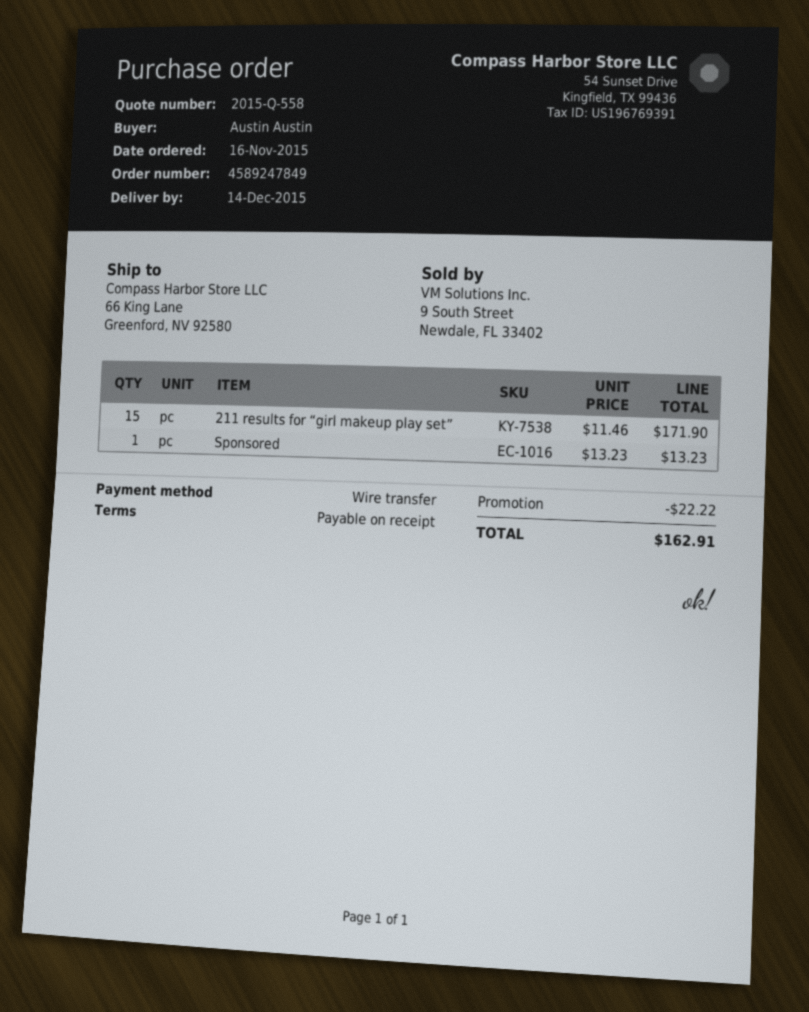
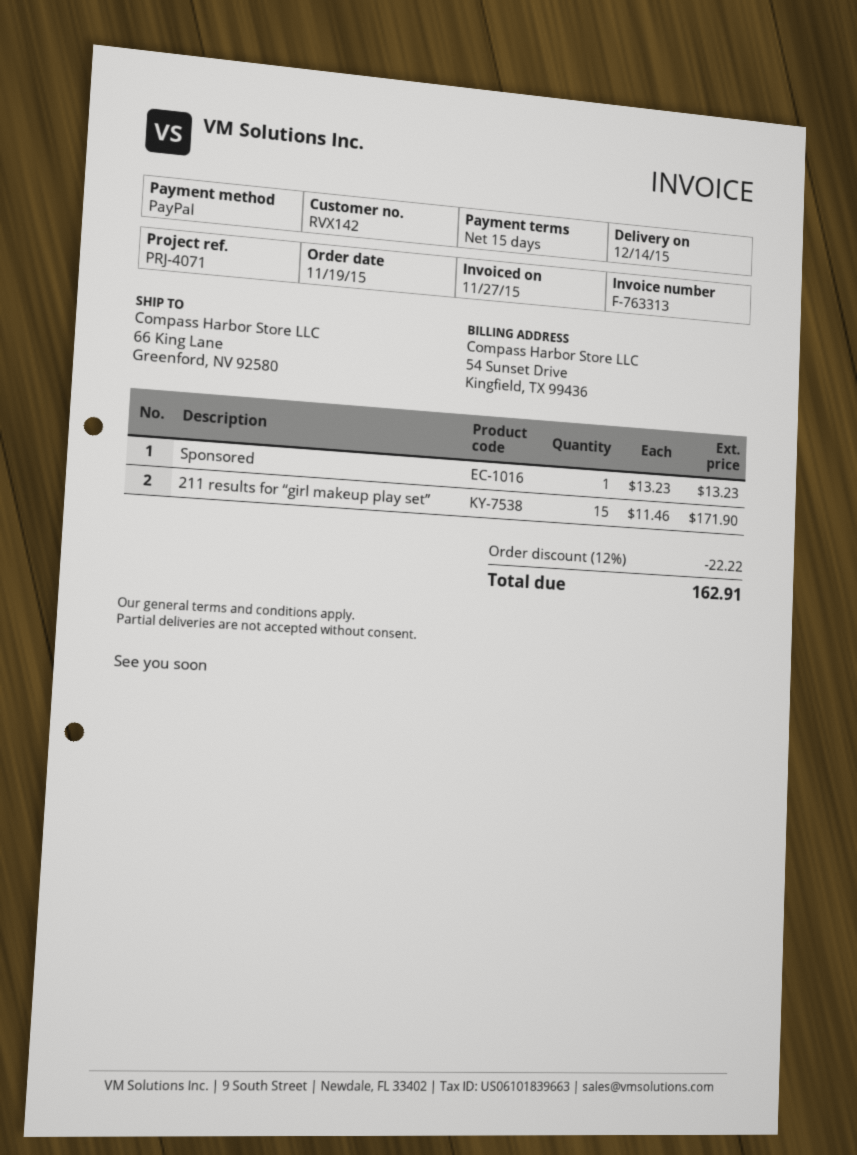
order date: 2015-11-16 -> 2015-11-19
payment terms: on receipt -> 15 days
payment method: bank transfer -> PayPal

